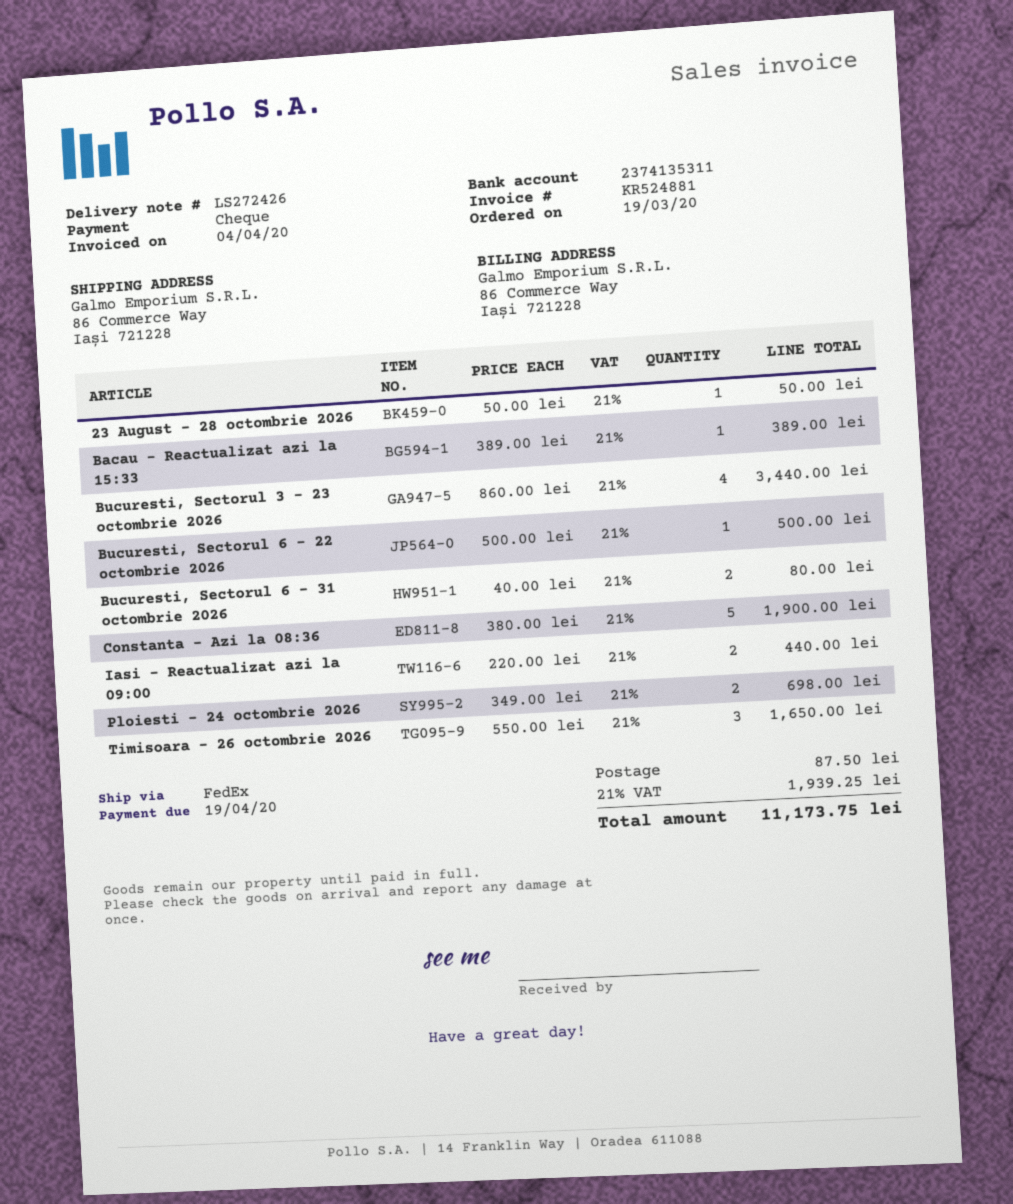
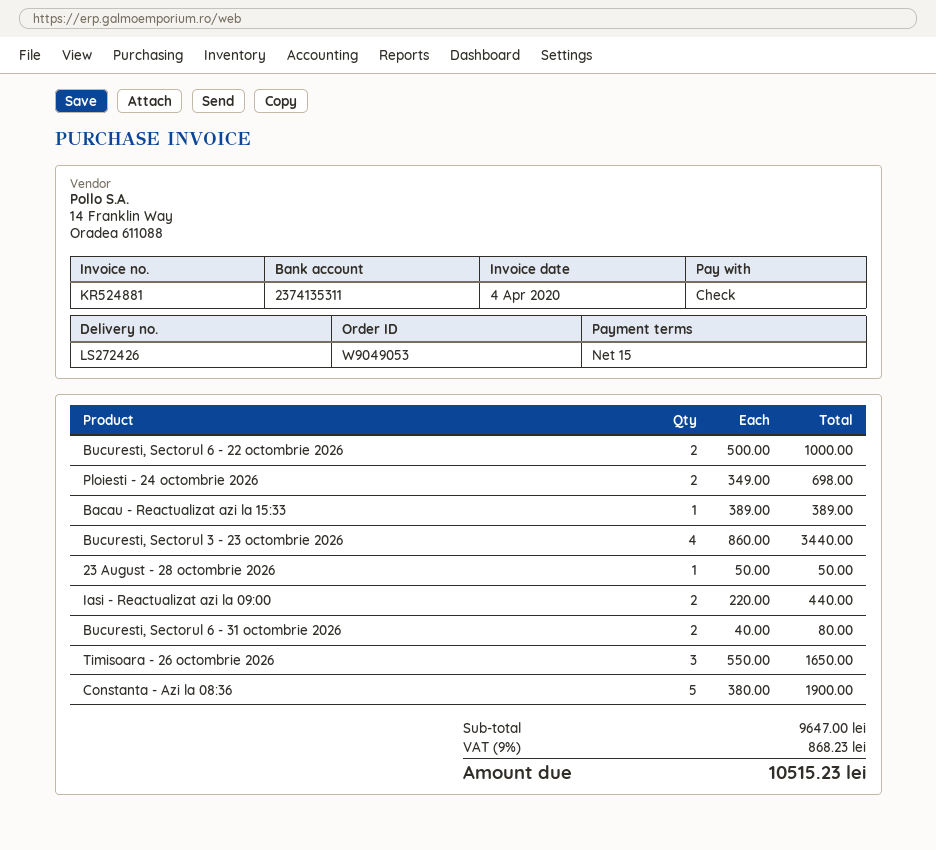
Bucuresti, Sectorul 6 - 22 octombrie 2026: 1 x 500.00 = 500.00 -> 2 x 500.00 = 1000.00
shipping: 87.50 -> none
tax: 21% = 1939.25 -> 9% = 868.23
total: 11173.75 -> 10515.23

